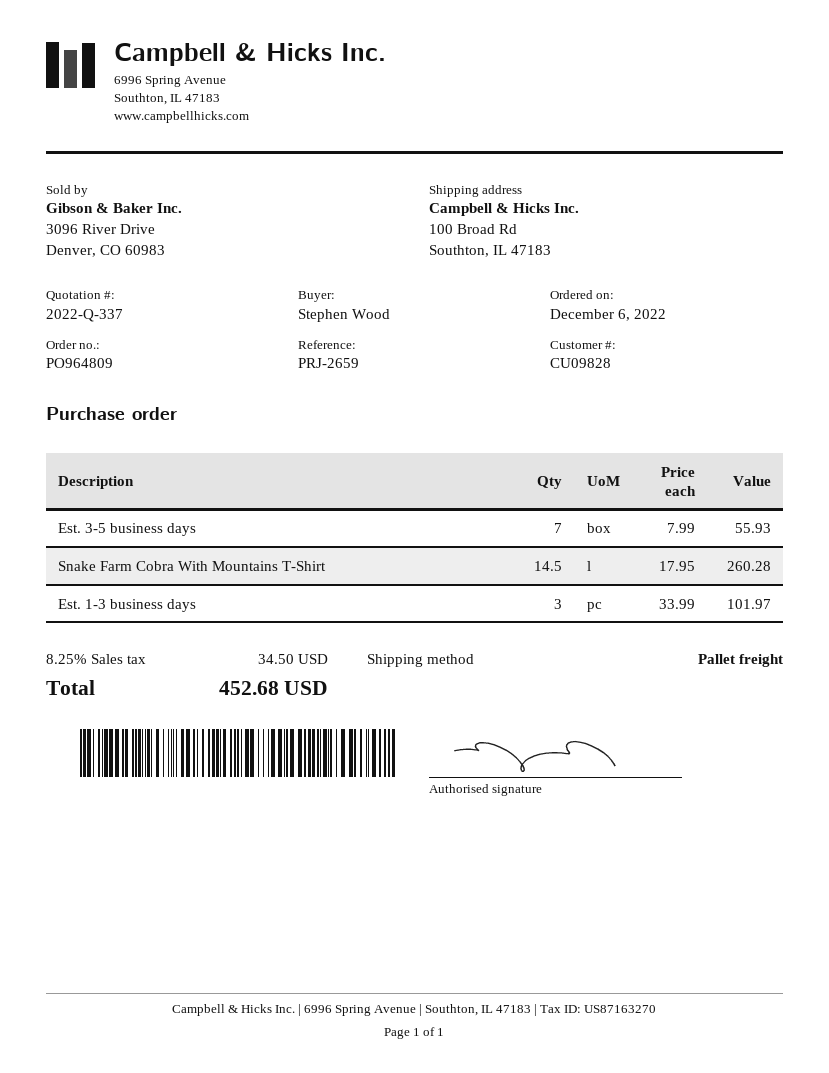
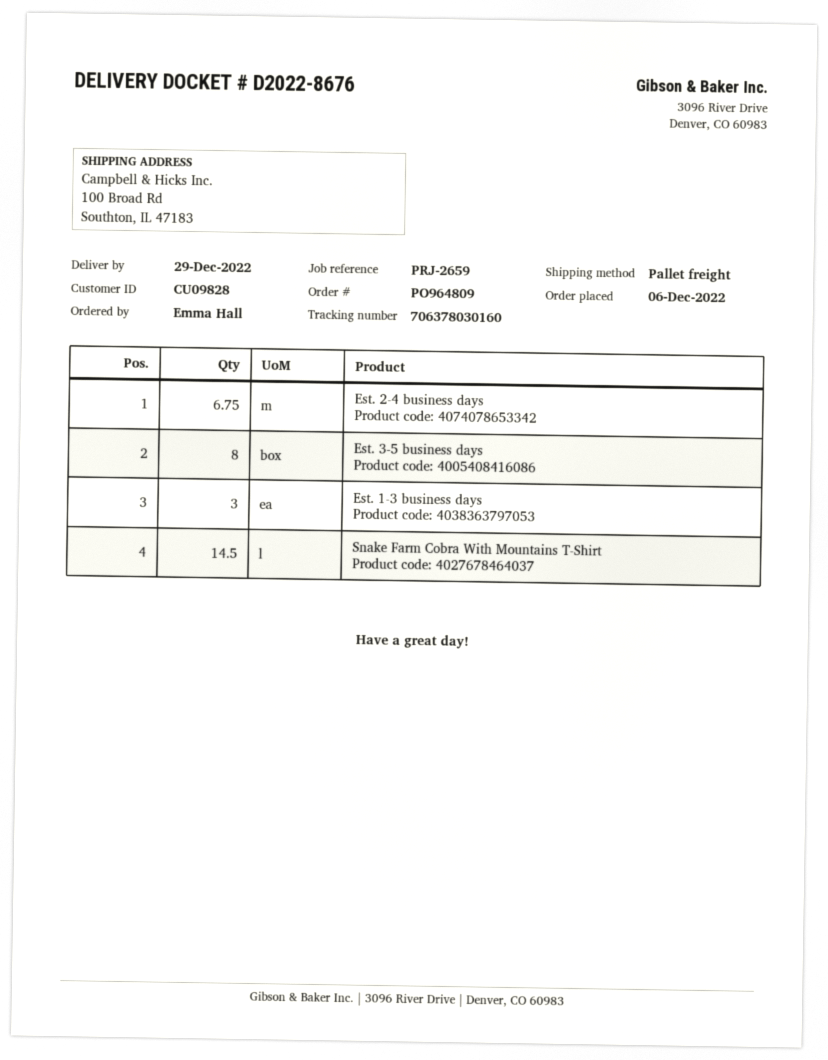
ordered by: Stephen Wood -> Emma Hall
Est. 3-5 business days: 7 -> 8
Est. 2-4 business days: none -> 6.75

